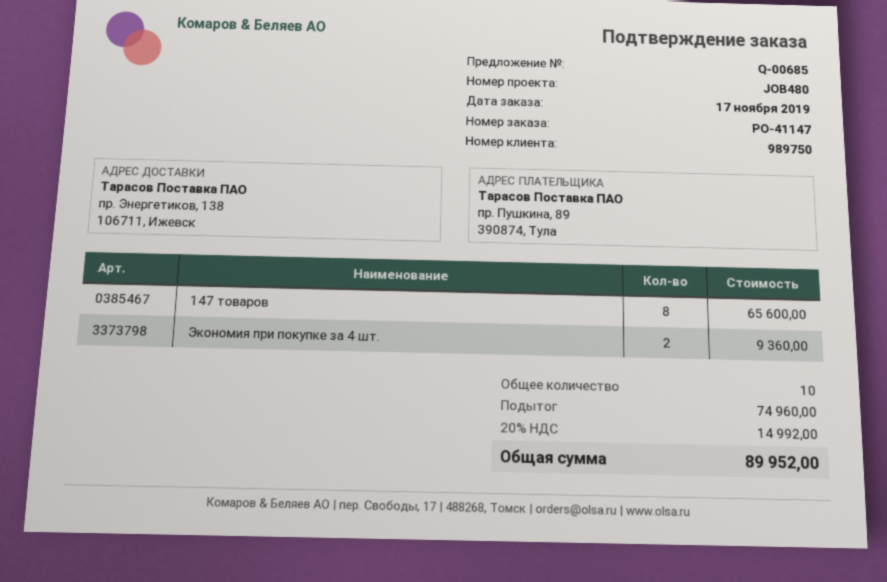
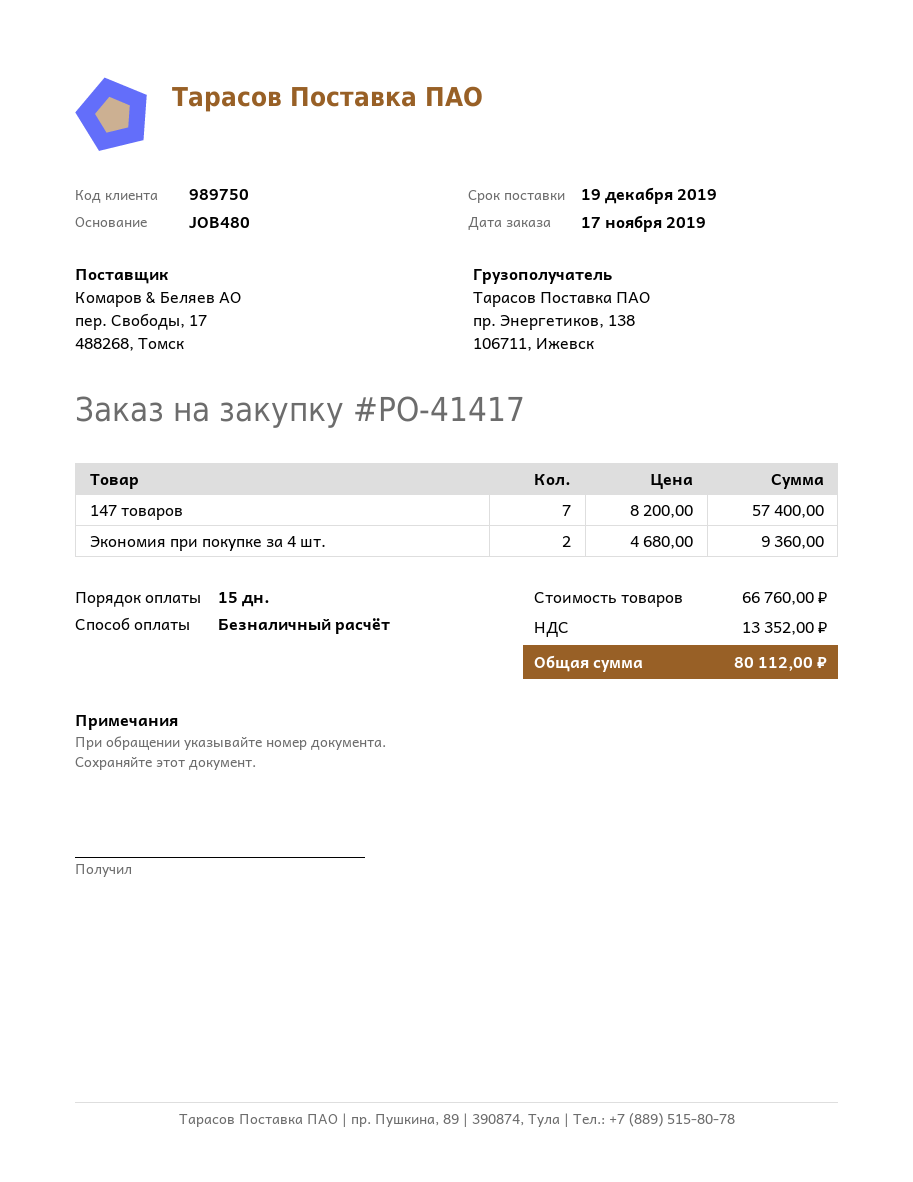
order number: PO-41147 -> PO-41417
147 товаров: 8 for 65600.00 -> 7 for 57400.00
subtotal: 74960.00 -> 66760.00
tax: 14992.00 -> 13352.00
total: 89952.00 -> 80112.00

